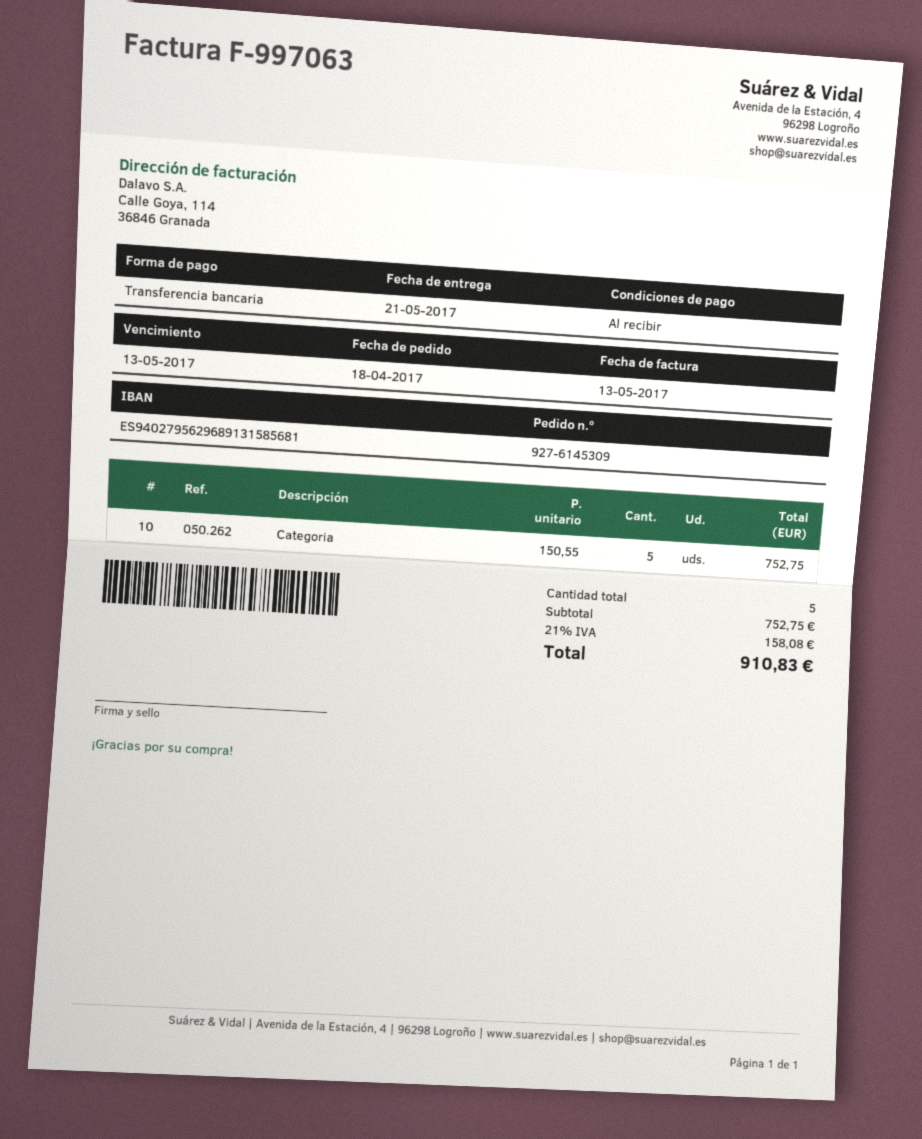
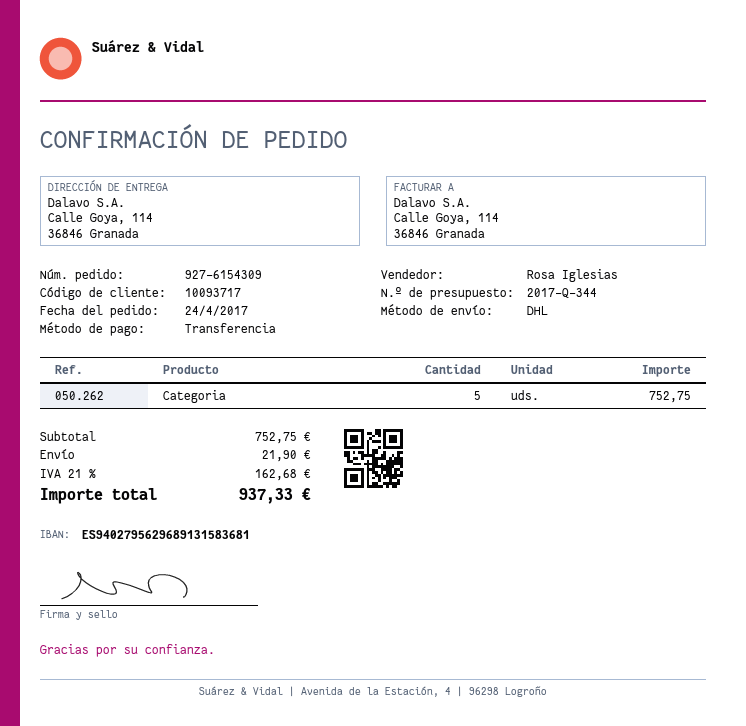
order number: 927-6145309 -> 927-6154309
order date: 2017-04-18 -> 2017-04-24
bank account: ES9402795629689131585681 -> ES9402795629689131583681
shipping: none -> 21.90
tax: 21% = 158.08 -> 21% = 162.68
total: 910.83 -> 937.33

